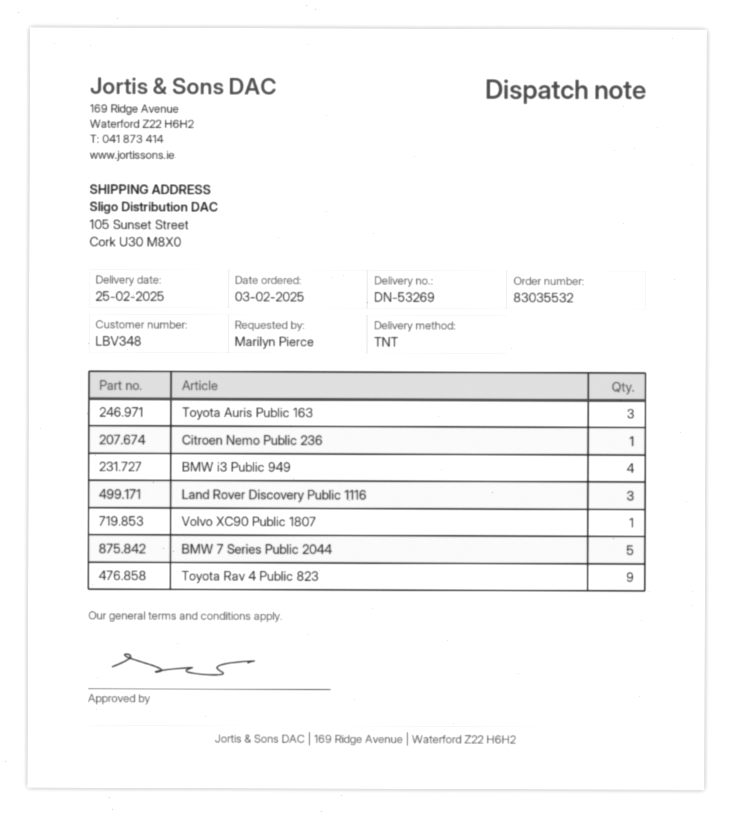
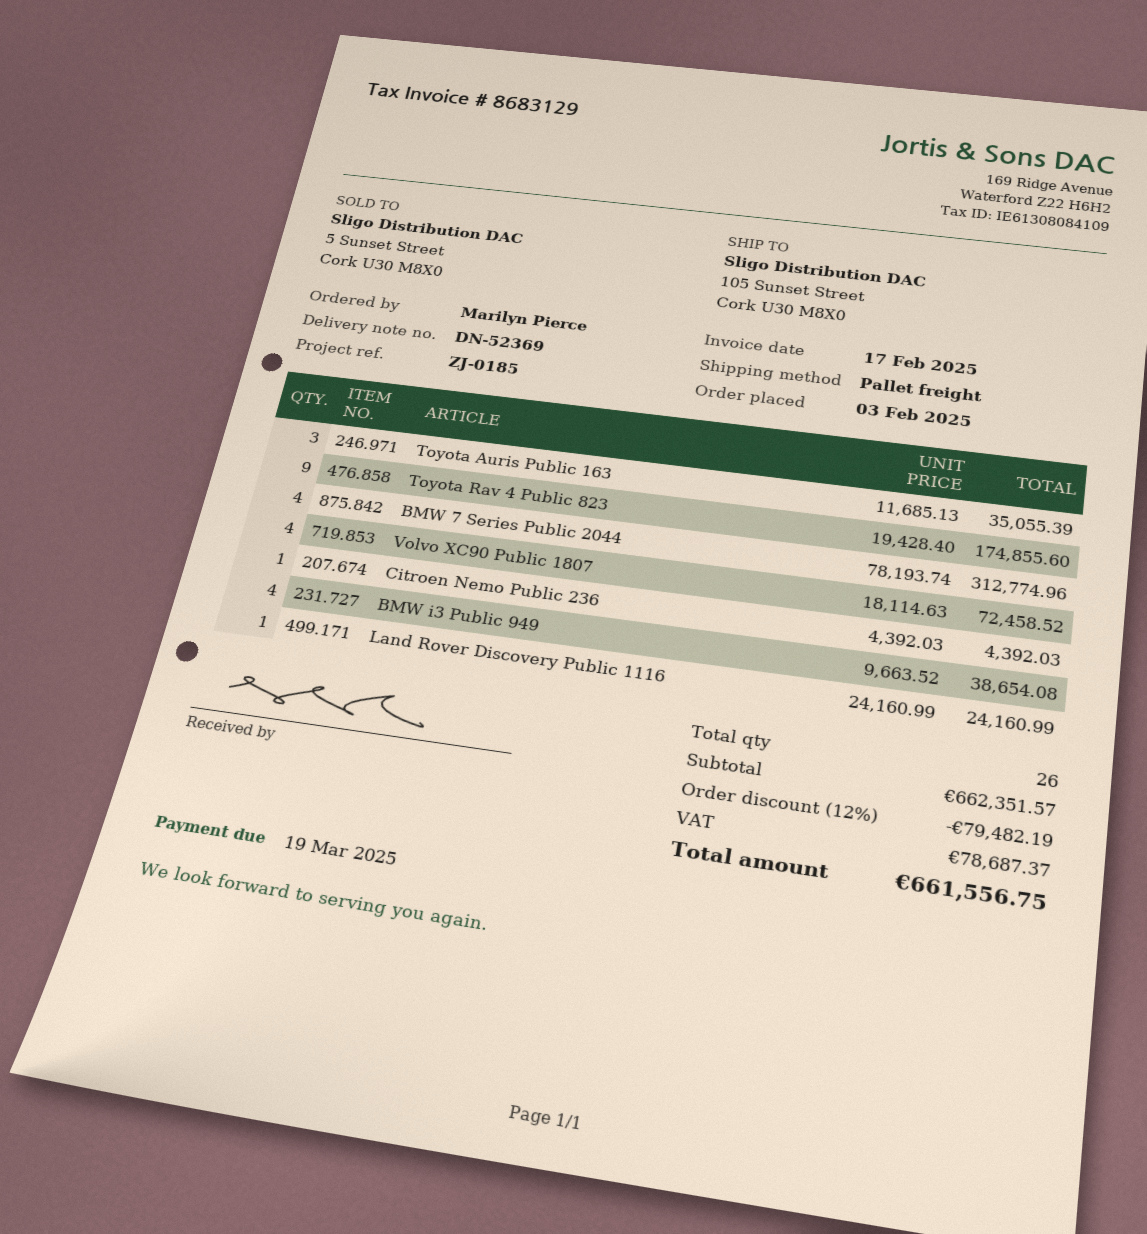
delivery note number: DN-53269 -> DN-52369
shipping method: TNT -> pallet freight
Land Rover Discovery Public 1116: 3 -> 1
Volvo XC90 Public 1807: 1 -> 4
BMW 7 Series Public 2044: 5 -> 4

